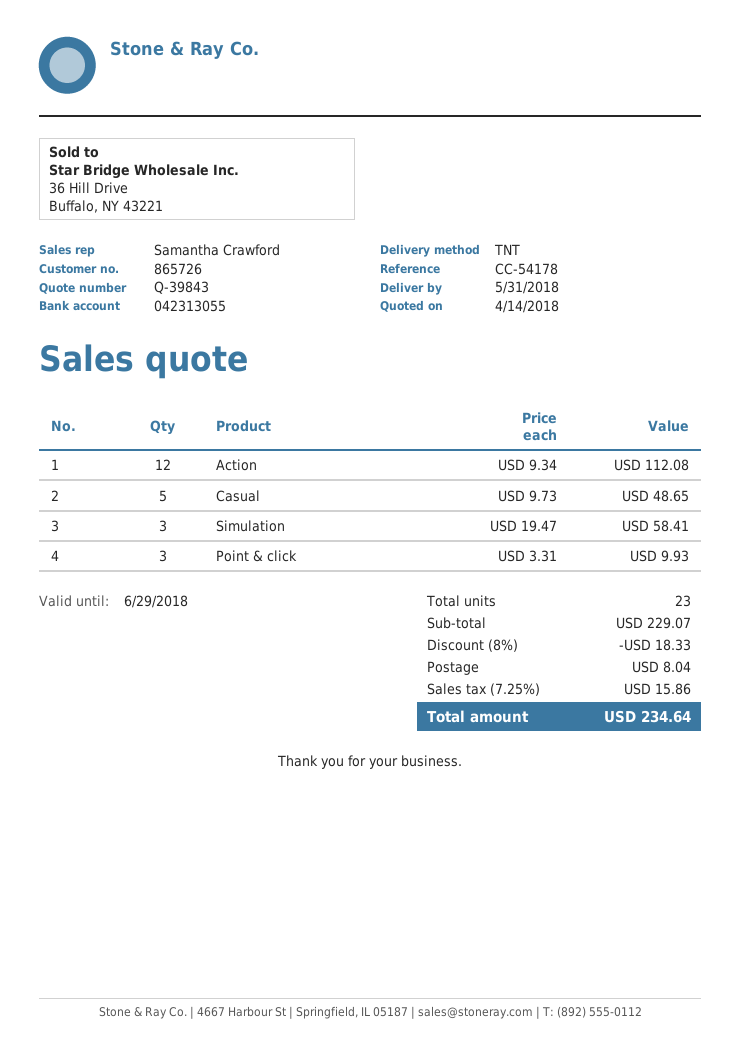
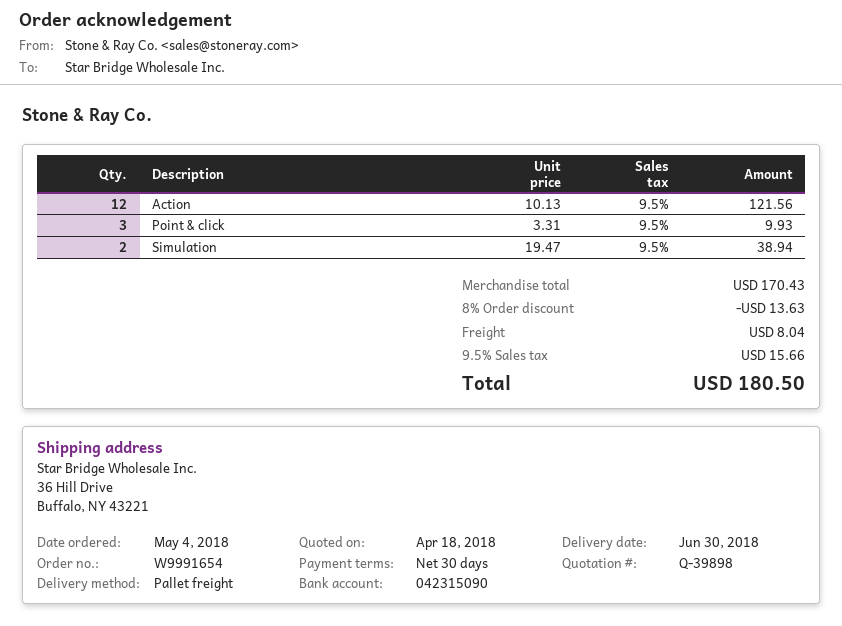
quote number: Q-39843 -> Q-39898
quote date: 2018-04-14 -> 2018-04-18
delivery date: 2018-05-31 -> 2018-06-30
bank account: 042313055 -> 042315090
shipping method: TNT -> pallet freight
Action: 12 x 9.34 = 112.08 -> 12 x 10.13 = 121.56
Casual: 5 x 9.73 = 48.65 -> none
Simulation: 3 x 19.47 = 58.41 -> 2 x 19.47 = 38.94
subtotal: 229.07 -> 170.43
discount: 8% = 18.33 -> 8% = 13.63
tax: 7.25% = 15.86 -> 9.5% = 15.66
total: 234.64 -> 180.50

